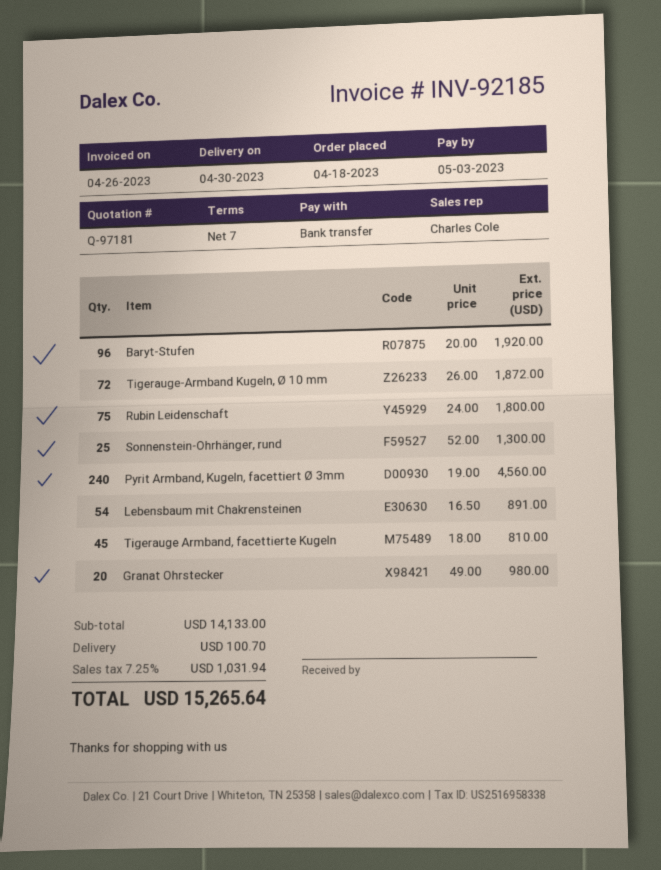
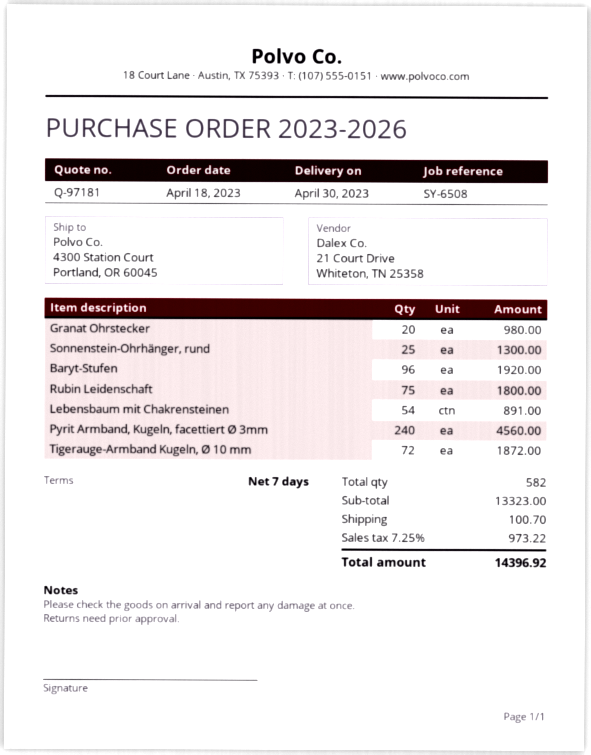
Tigerauge Armband, facettierte Kugeln: 45 for 810.00 -> none
subtotal: 14133.00 -> 13323.00
tax: 7.25% = 1031.94 -> 7.25% = 973.22
total: 15265.64 -> 14396.92

